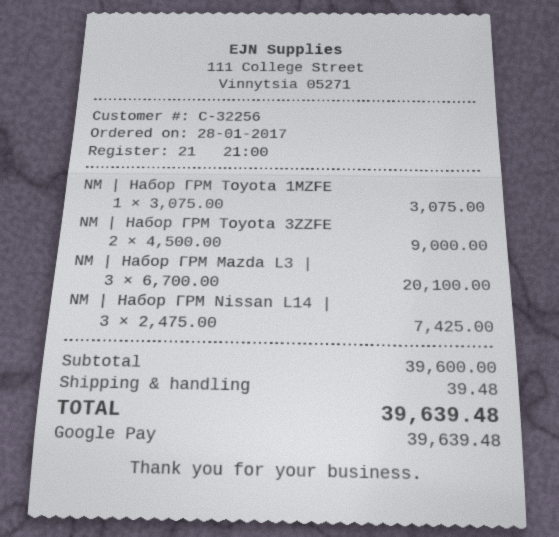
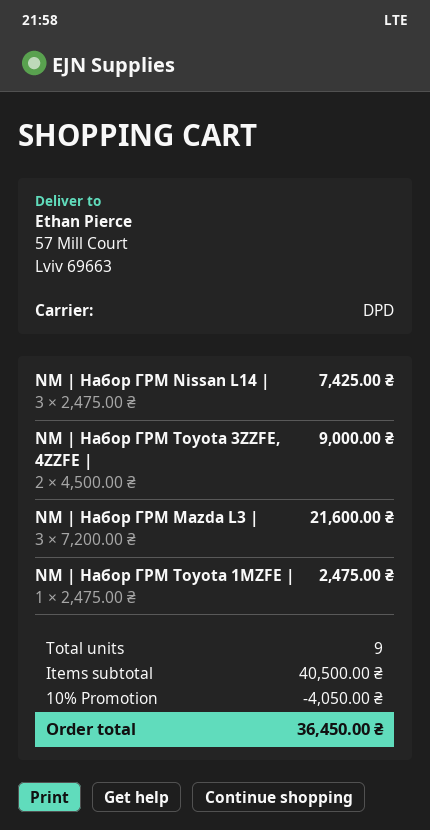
NM | Набор ГРМ Toyota 1MZFE: 1 x 3075.00 = 3075.00 -> 1 x 2475.00 = 2475.00
NM | Набор ГРМ Mazda L3 |: 3 x 6700.00 = 20100.00 -> 3 x 7200.00 = 21600.00
subtotal: 39600.00 -> 40500.00
discount: none -> 10% = 4050.00
shipping: 39.48 -> none
total: 39639.48 -> 36450.00

